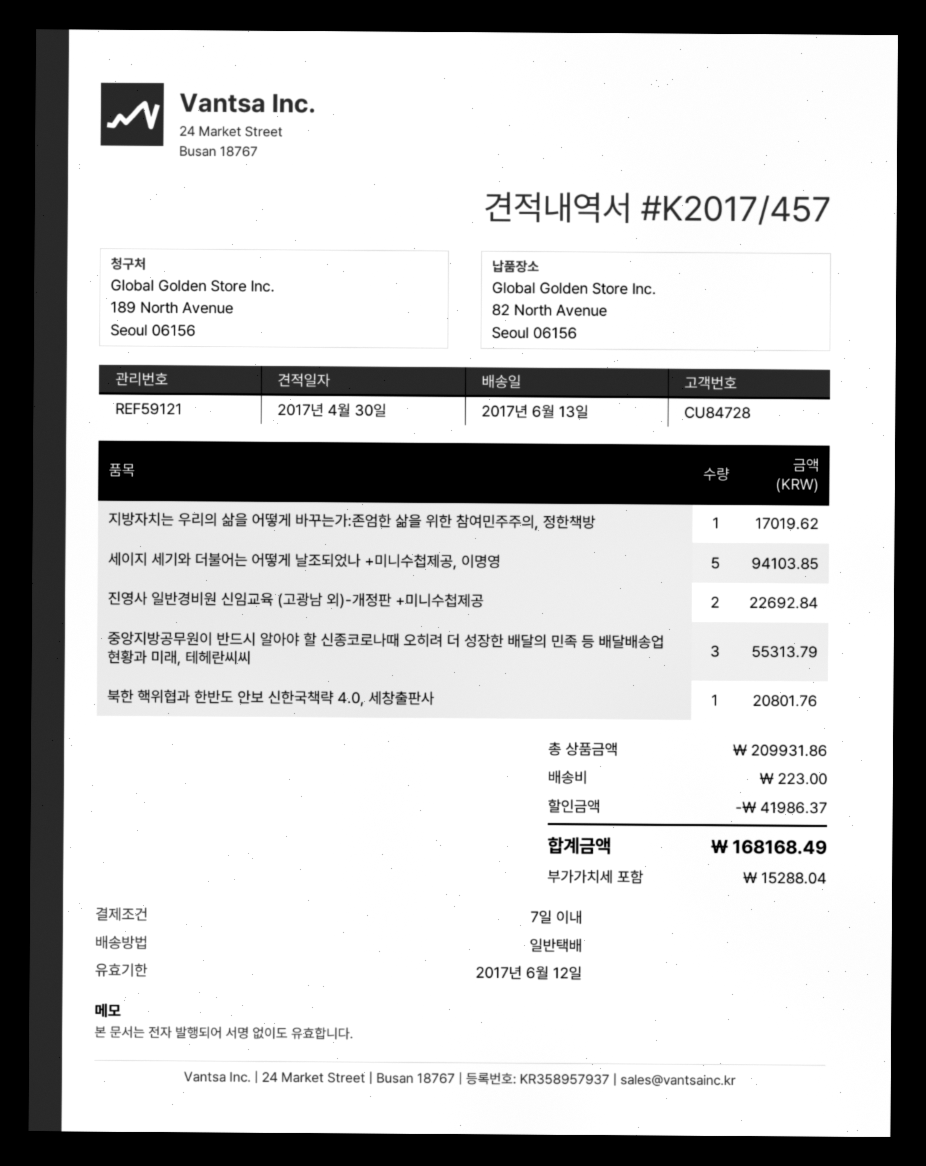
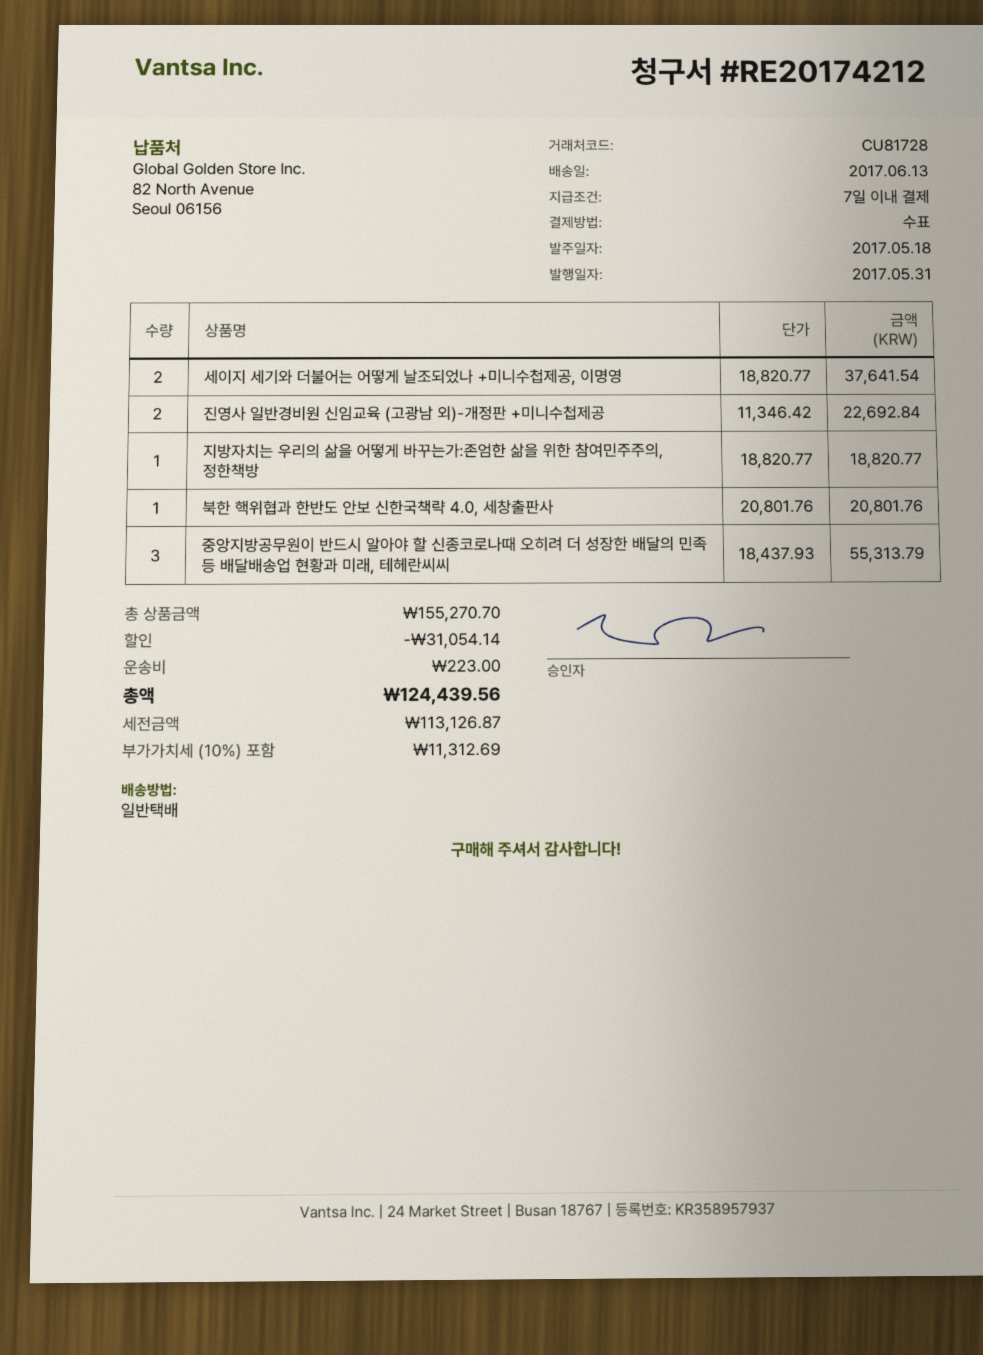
customer number: CU84728 -> CU81728
지방자치는 우리의 삶을 어떻게 바꾸는가:존엄한 삶을 위한 참여민주주의, 정한책방: 1 for 17019.62 -> 1 for 18820.77
세이지 세기와 더불어는 어떻게 날조되었나 +미니수첩제공, 이명영: 5 for 94103.85 -> 2 for 37641.54
subtotal: 209931.86 -> 155270.70
discount: 41986.37 -> 31054.14
tax: 15288.04 -> 11312.69
total: 168168.49 -> 124439.56

